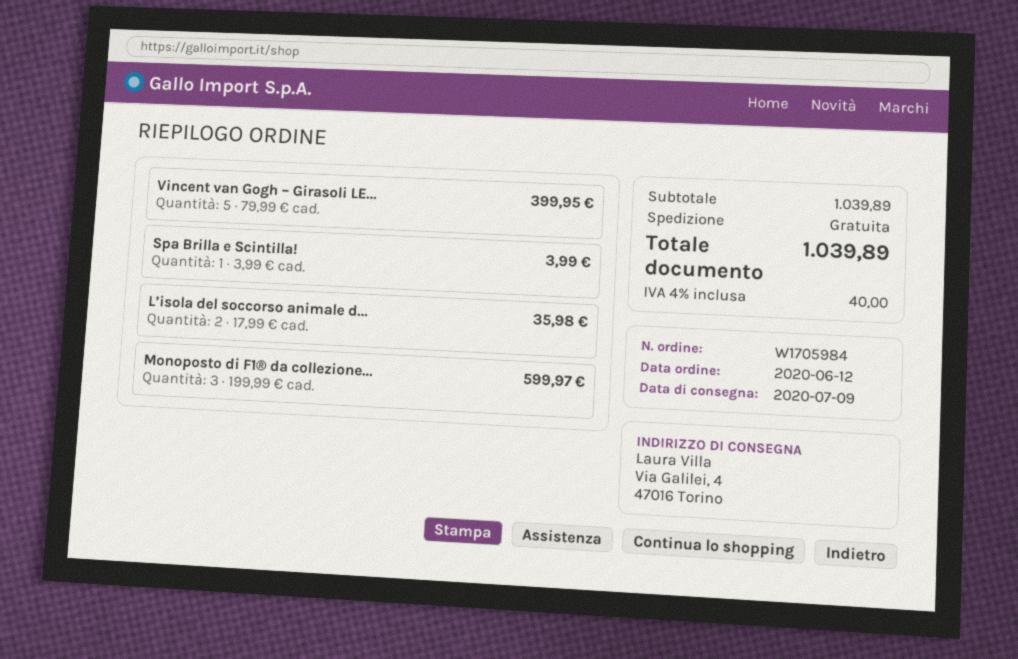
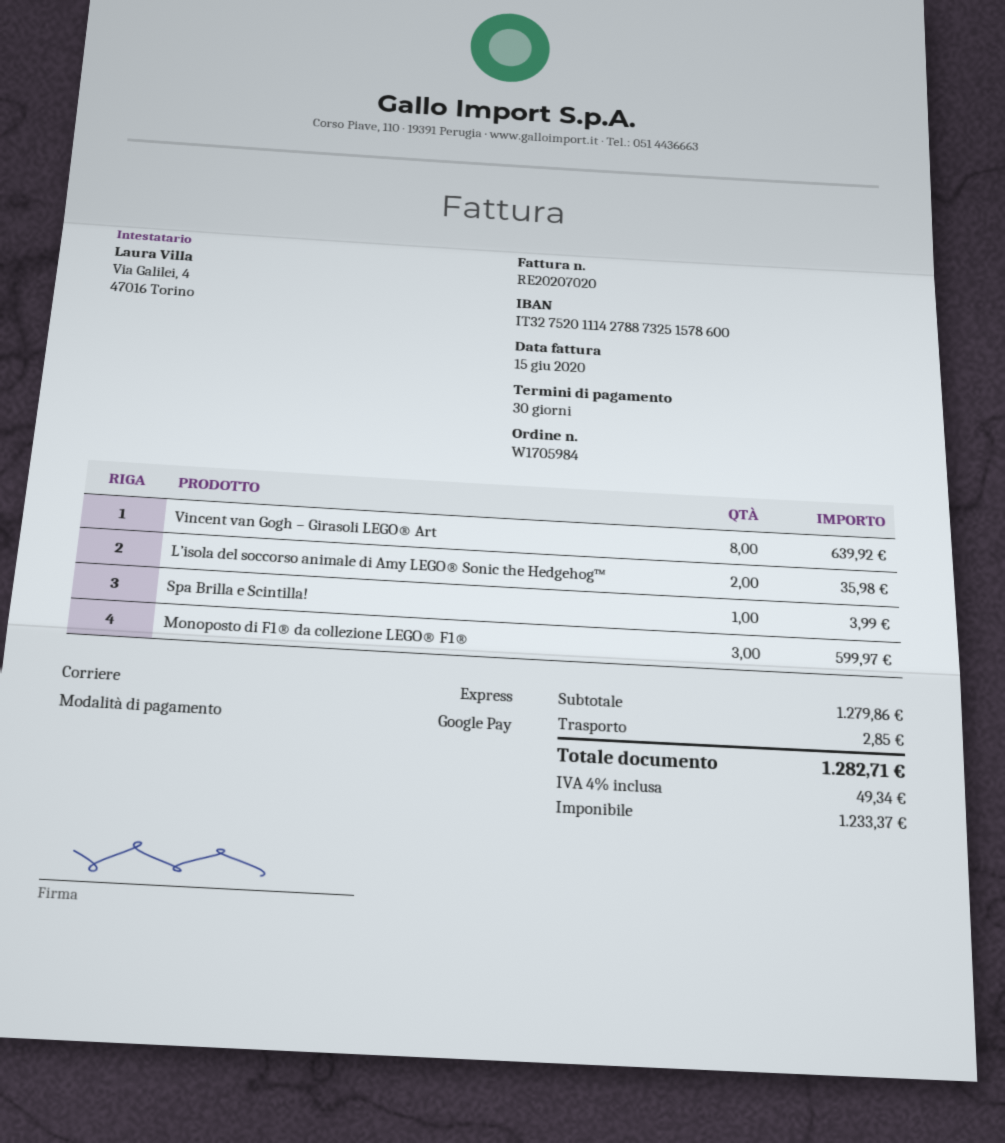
Vincent van Gogh – Girasoli LE...: 5 for 399.95 -> 8 for 639.92
subtotal: 1039.89 -> 1279.86
shipping: 0.00 -> 2.85
tax: 4% = 40.00 -> 4% = 49.34
total: 1039.89 -> 1282.71

